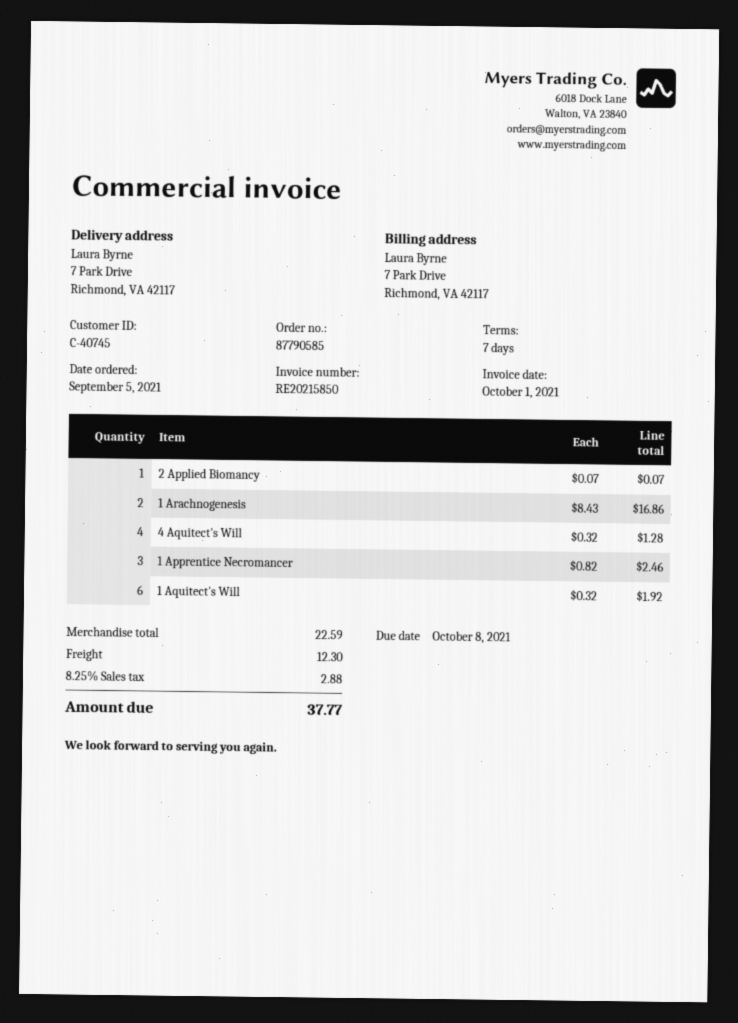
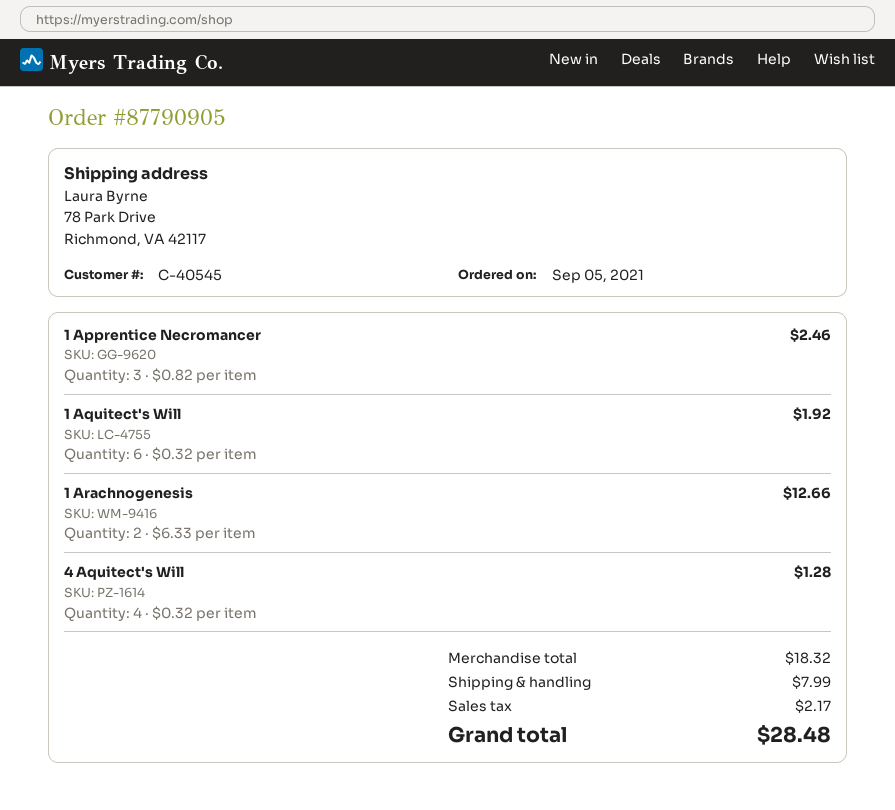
order number: 87790585 -> 87790905
customer number: C-40745 -> C-40545
ship to: 7 Park Drive, Richmond, VA 42117 -> 78 Park Drive, Richmond, VA 42117
2 Applied Biomancy: 1 x 0.07 = 0.07 -> none
1 Arachnogenesis: 2 x 8.43 = 16.86 -> 2 x 6.33 = 12.66
subtotal: 22.59 -> 18.32
shipping: 12.30 -> 7.99
tax: 2.88 -> 2.17
total: 37.77 -> 28.48

